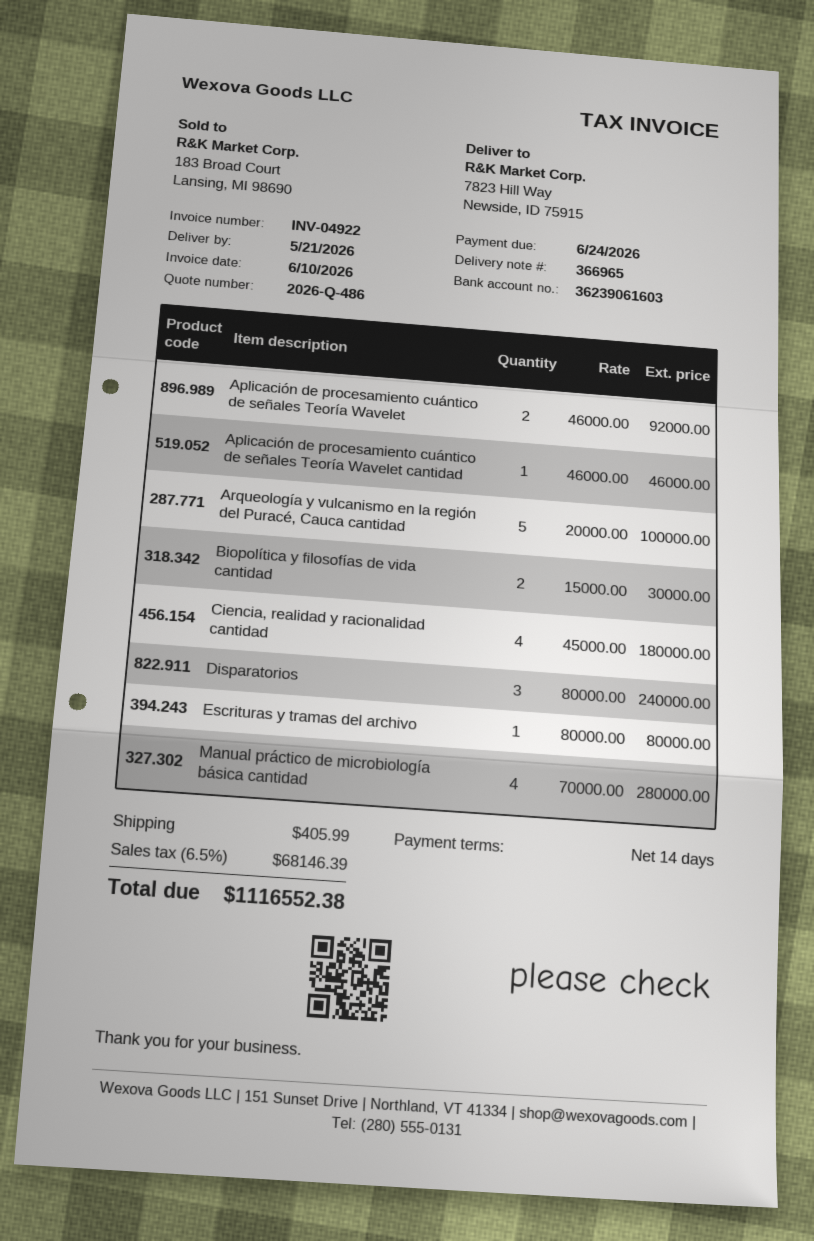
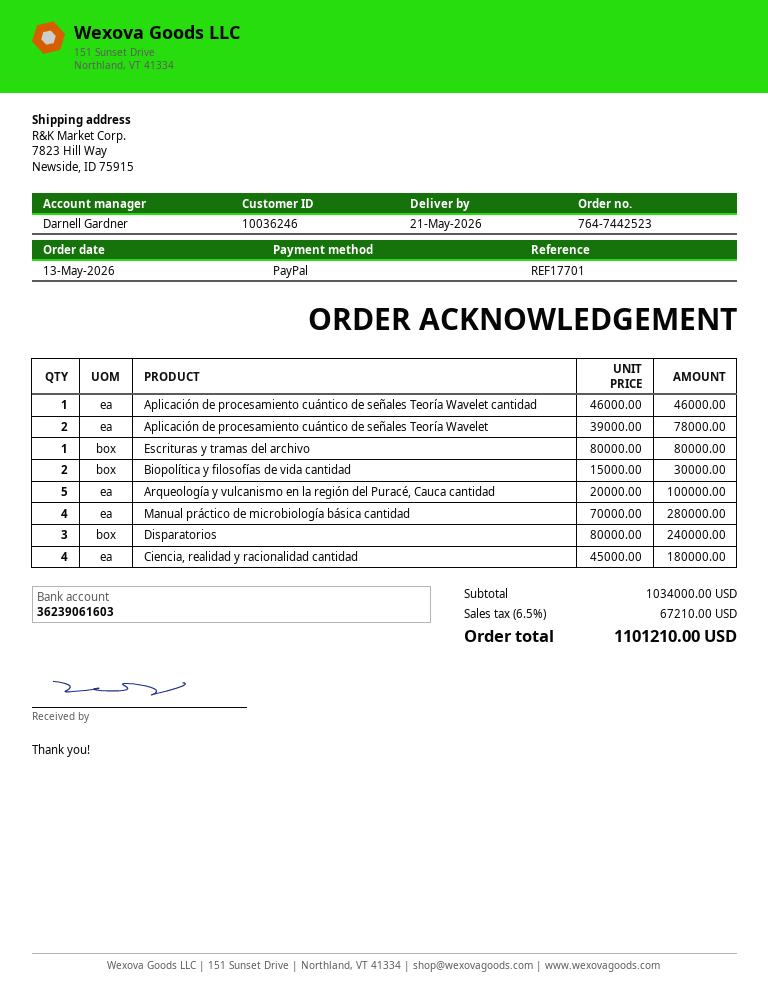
Aplicación de procesamiento cuántico de señales Teoría Wavelet: 2 x 46000.00 = 92000.00 -> 2 x 39000.00 = 78000.00
shipping: 405.99 -> none
tax: 6.5% = 68146.39 -> 6.5% = 67210.00
total: 1116552.38 -> 1101210.00

